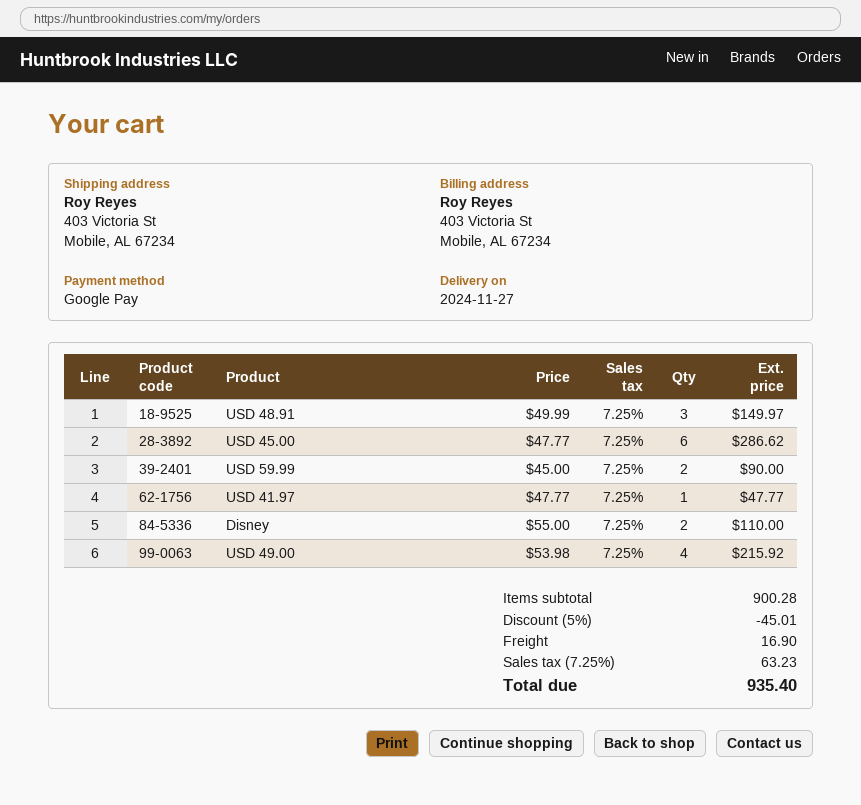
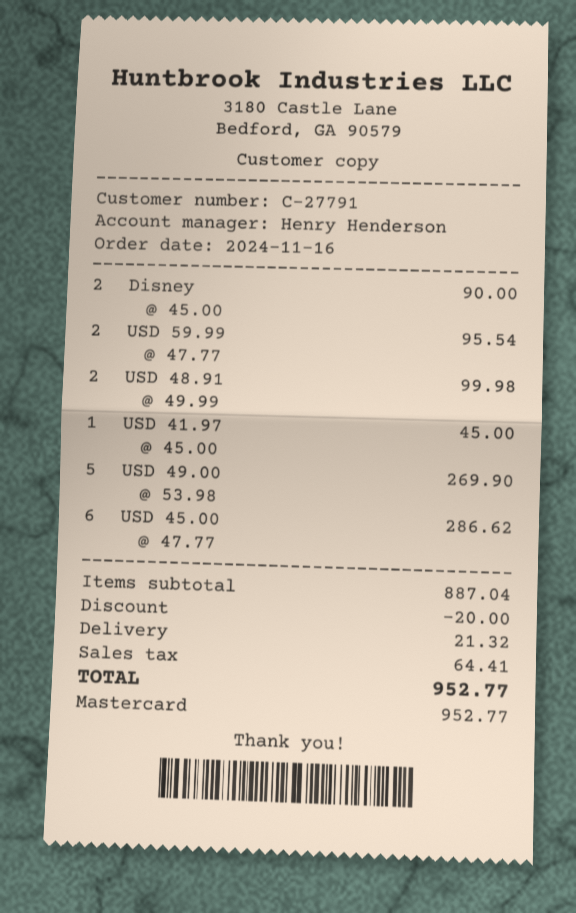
payment method: Google Pay -> Mastercard
USD 48.91: 3 x 49.99 = 149.97 -> 2 x 49.99 = 99.98
USD 59.99: 2 x 45.00 = 90.00 -> 2 x 47.77 = 95.54
USD 41.97: 1 x 47.77 = 47.77 -> 1 x 45.00 = 45.00
Disney: 2 x 55.00 = 110.00 -> 2 x 45.00 = 90.00
USD 49.00: 4 x 53.98 = 215.92 -> 5 x 53.98 = 269.90
subtotal: 900.28 -> 887.04
discount: 45.01 -> 20.00
shipping: 16.90 -> 21.32
tax: 63.23 -> 64.41
total: 935.40 -> 952.77

